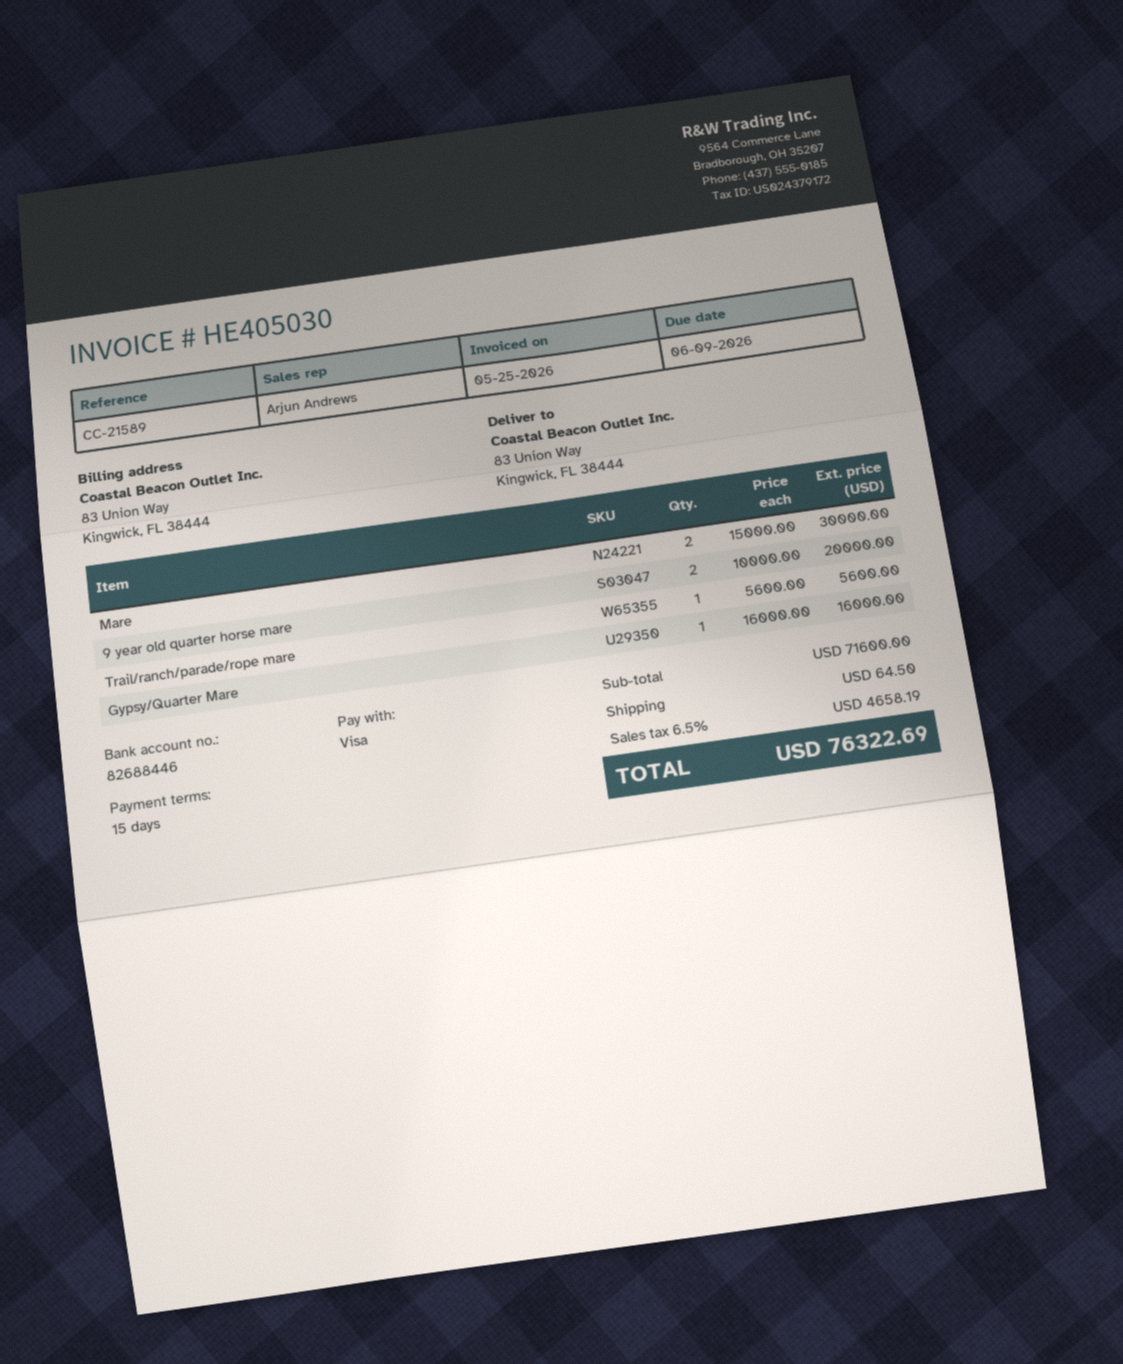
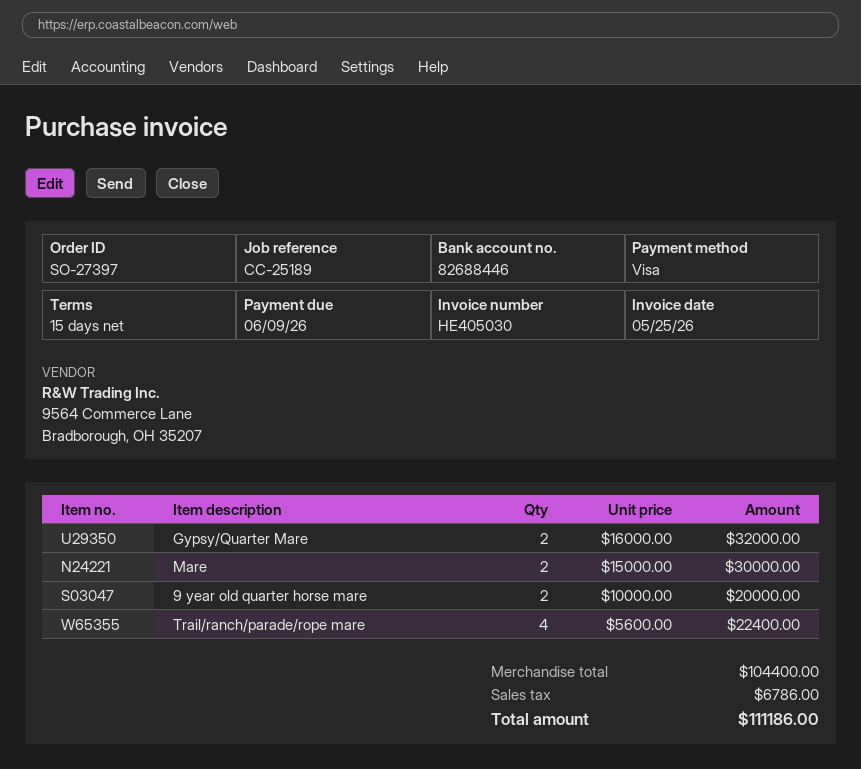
reference: CC-21589 -> CC-25189
Trail/ranch/parade/rope mare: 1 x 5600.00 = 5600.00 -> 4 x 5600.00 = 22400.00
Gypsy/Quarter Mare: 1 x 16000.00 = 16000.00 -> 2 x 16000.00 = 32000.00
subtotal: 71600.00 -> 104400.00
shipping: 64.50 -> none
tax: 4658.19 -> 6786.00
total: 76322.69 -> 111186.00

